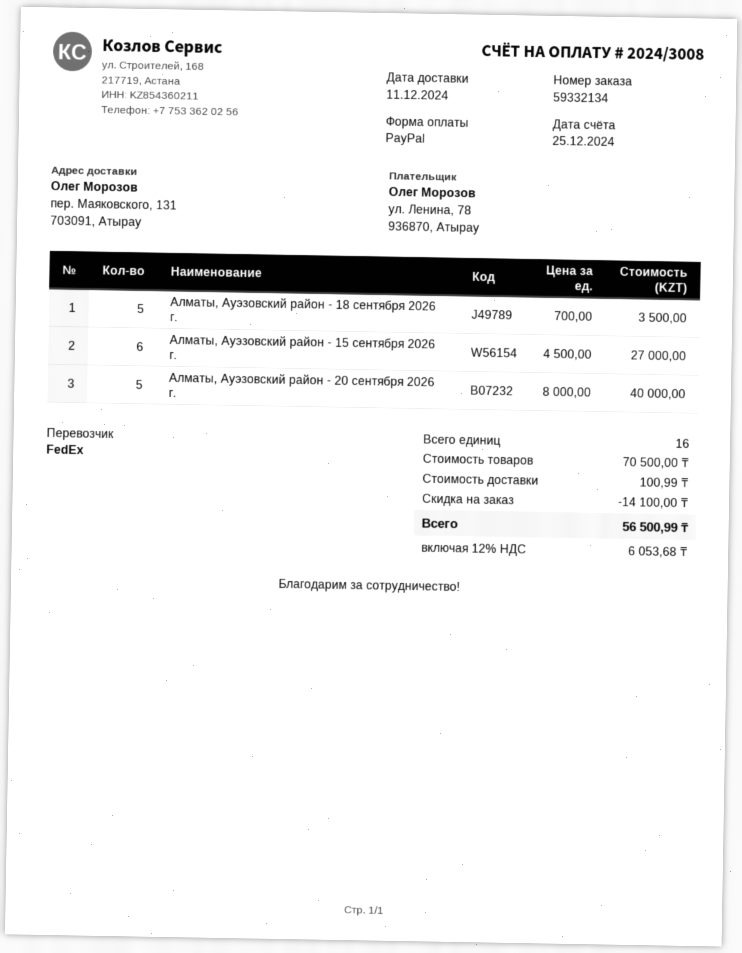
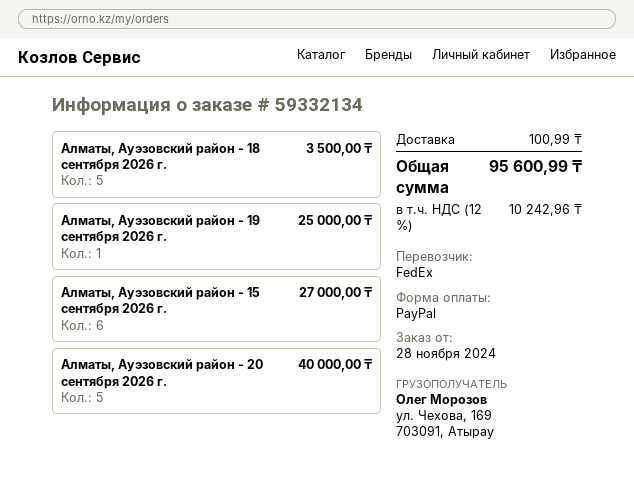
ship to: пер. Маяковского, 131, 703091, Атырау -> ул. Чехова, 169, 703091, Атырау
Алматы, Ауэзовский район - 19 сентября 2026 г.: none -> 1 for 25000.00
discount: 14100.00 -> none
tax: 12% = 6053.68 -> 12% = 10242.96
total: 56500.99 -> 95600.99

